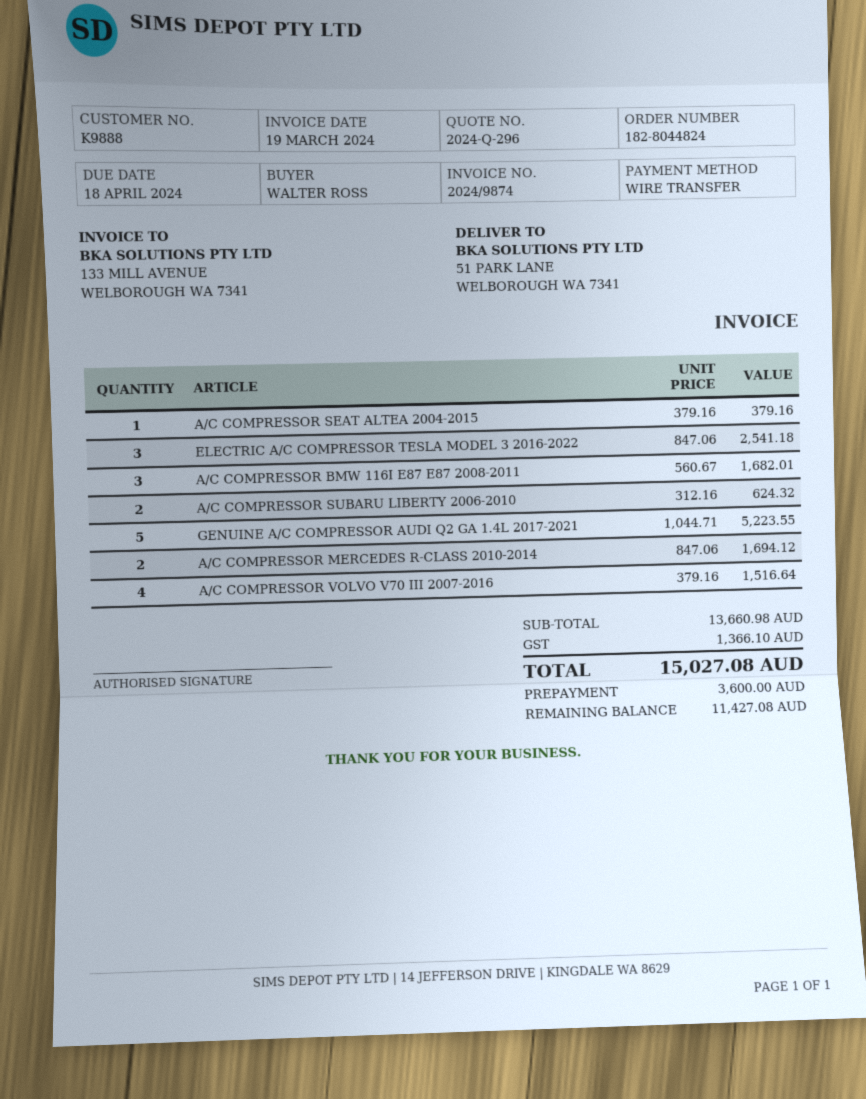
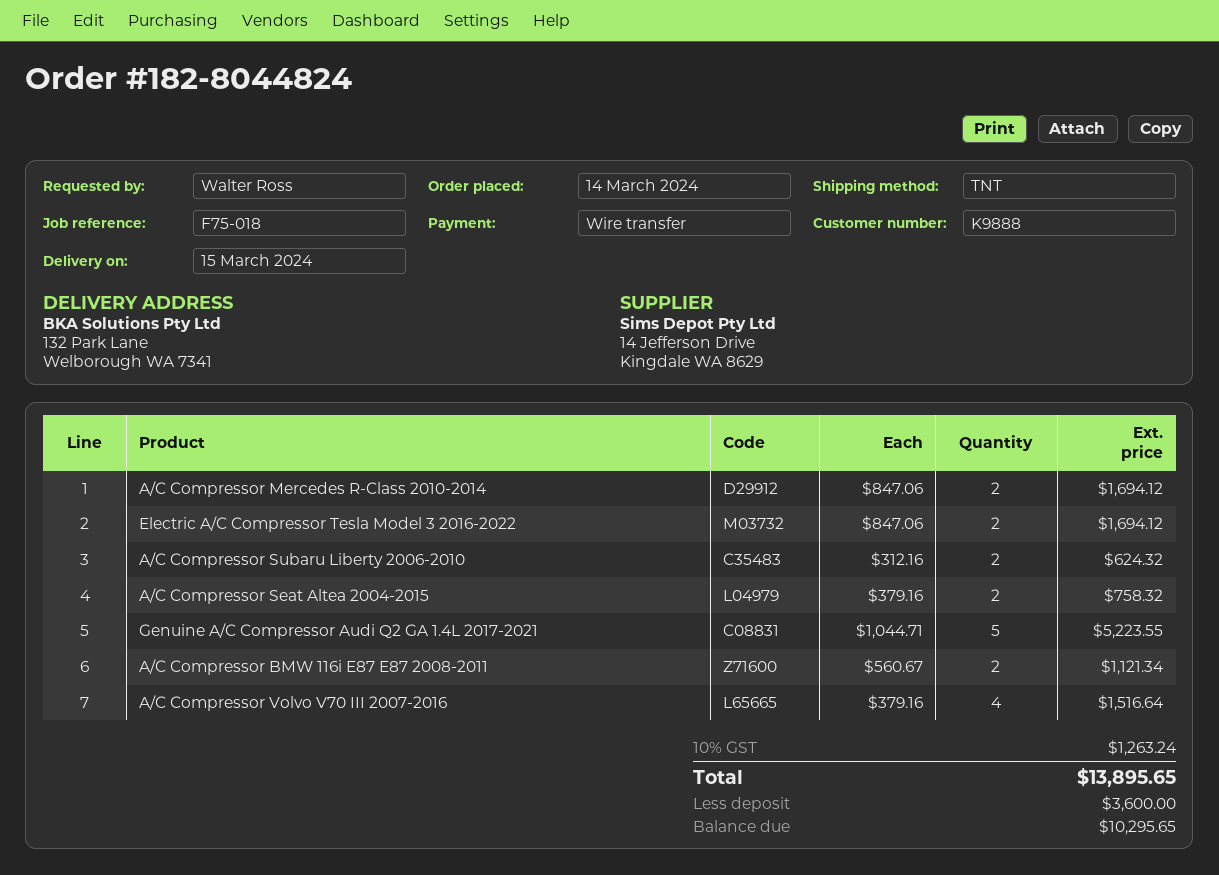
ship to: 51 PARK LANE, WELBOROUGH WA 7341 -> 132 Park Lane, Welborough WA 7341
A/C COMPRESSOR SEAT ALTEA 2004-2015: 1 x 379.16 = 379.16 -> 2 x 379.16 = 758.32
ELECTRIC A/C COMPRESSOR TESLA MODEL 3 2016-2022: 3 x 847.06 = 2541.18 -> 2 x 847.06 = 1694.12
A/C COMPRESSOR BMW 116I E87 E87 2008-2011: 3 x 560.67 = 1682.01 -> 2 x 560.67 = 1121.34
tax: 1366.10 -> 1263.24
total: 15027.08 -> 13895.65
balance: 11427.08 -> 10295.65

